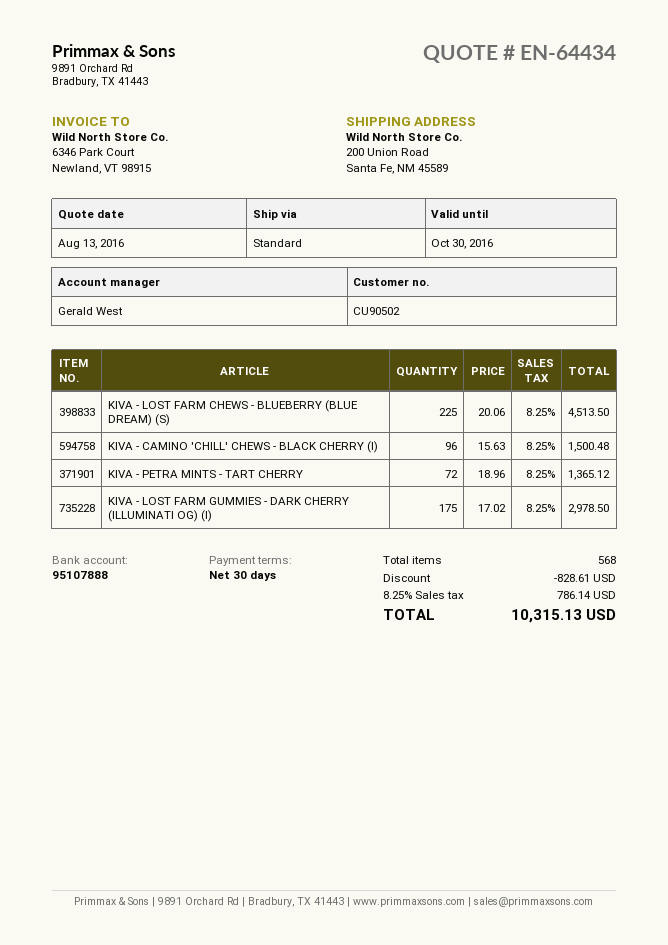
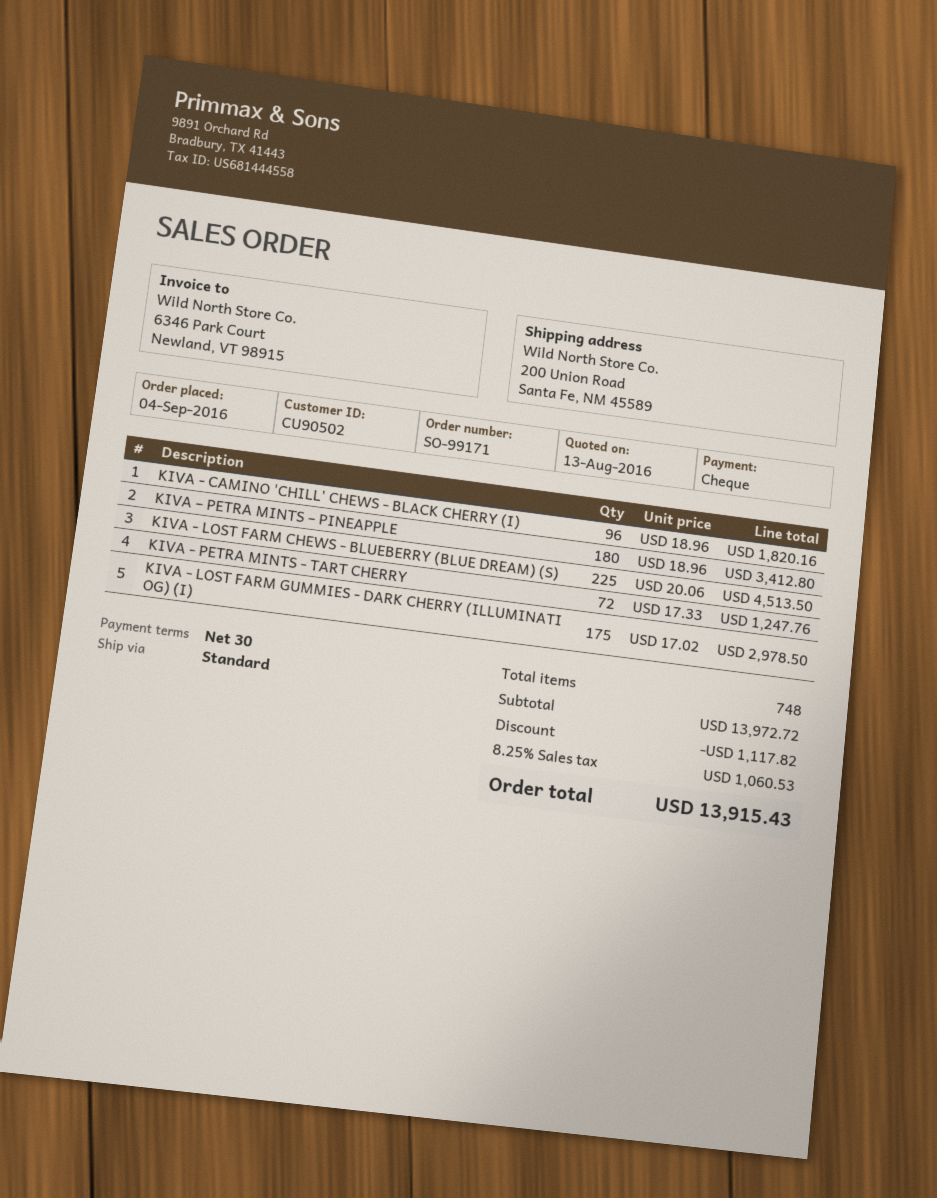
KIVA - CAMINO 'CHILL' CHEWS - BLACK CHERRY (I): 96 x 15.63 = 1500.48 -> 96 x 18.96 = 1820.16
KIVA - PETRA MINTS - TART CHERRY: 72 x 18.96 = 1365.12 -> 72 x 17.33 = 1247.76
KIVA – PETRA MINTS – PINEAPPLE: none -> 180 x 18.96 = 3412.80
total quantity: 568 -> 748
discount: 828.61 -> 1117.82
tax: 8.25% = 786.14 -> 8.25% = 1060.53
total: 10315.13 -> 13915.43

